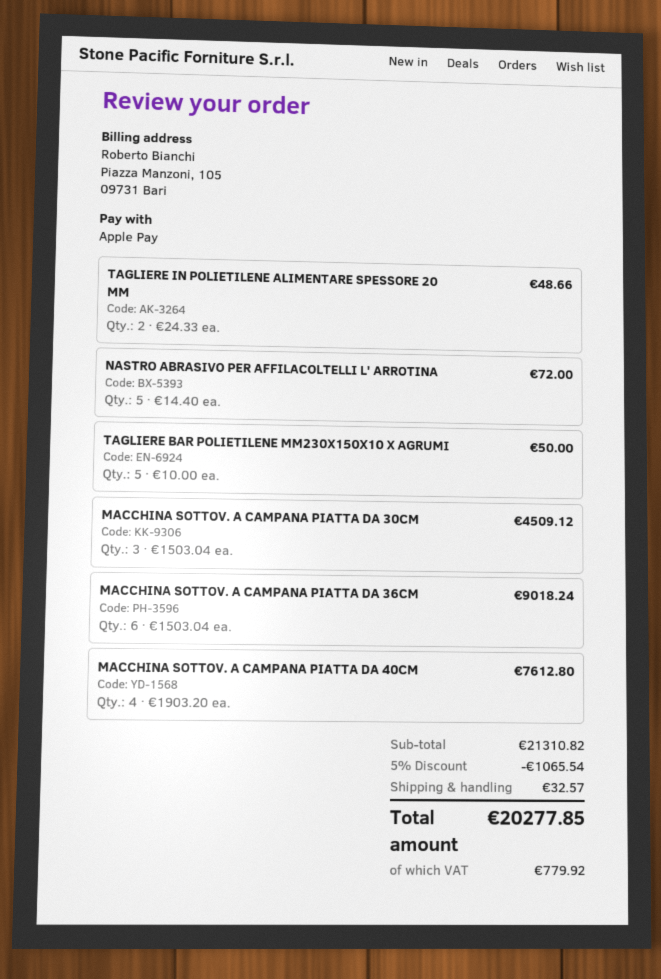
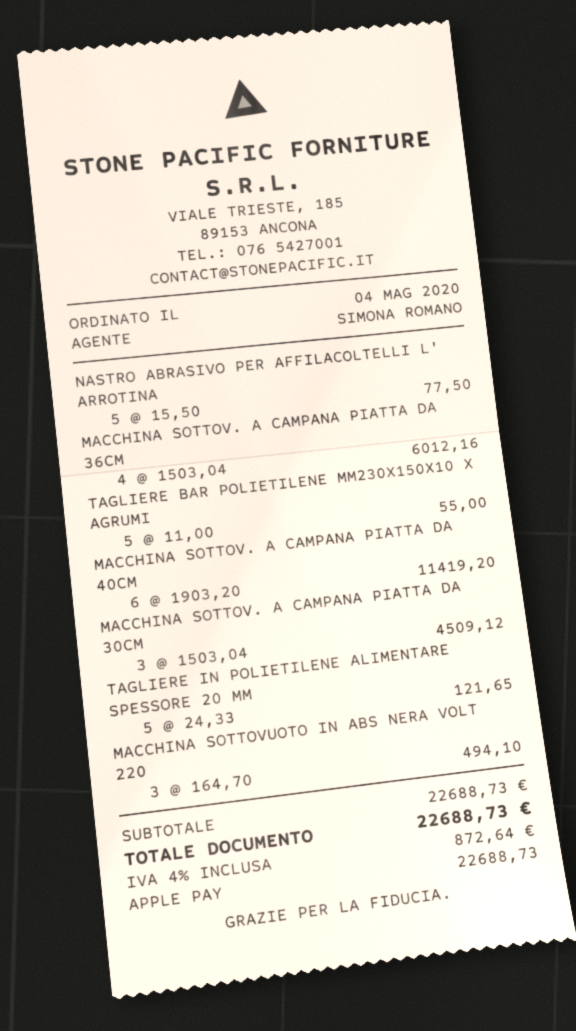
TAGLIERE IN POLIETILENE ALIMENTARE SPESSORE 20 MM: 2 x 24.33 = 48.66 -> 5 x 24.33 = 121.65
NASTRO ABRASIVO PER AFFILACOLTELLI L' ARROTINA: 5 x 14.40 = 72.00 -> 5 x 15.50 = 77.50
TAGLIERE BAR POLIETILENE MM230X150X10 X AGRUMI: 5 x 10.00 = 50.00 -> 5 x 11.00 = 55.00
MACCHINA SOTTOV. A CAMPANA PIATTA DA 36CM: 6 x 1503.04 = 9018.24 -> 4 x 1503.04 = 6012.16
MACCHINA SOTTOV. A CAMPANA PIATTA DA 40CM: 4 x 1903.20 = 7612.80 -> 6 x 1903.20 = 11419.20
MACCHINA SOTTOVUOTO IN ABS NERA VOLT 220: none -> 3 x 164.70 = 494.10
subtotal: 21310.82 -> 22688.73
discount: 5% = 1065.54 -> none
shipping: 32.57 -> none
tax: 779.92 -> 872.64
total: 20277.85 -> 22688.73

